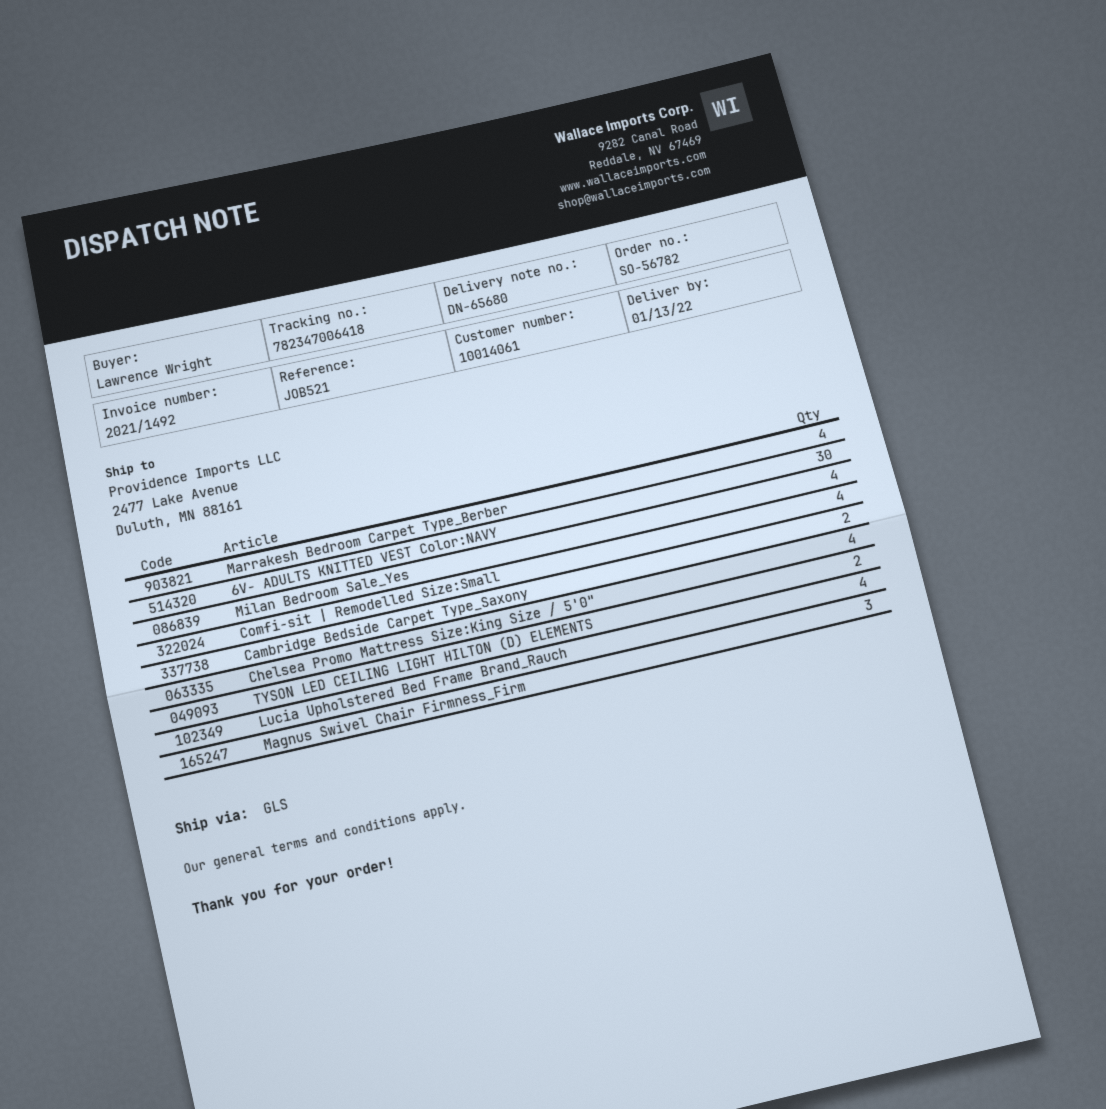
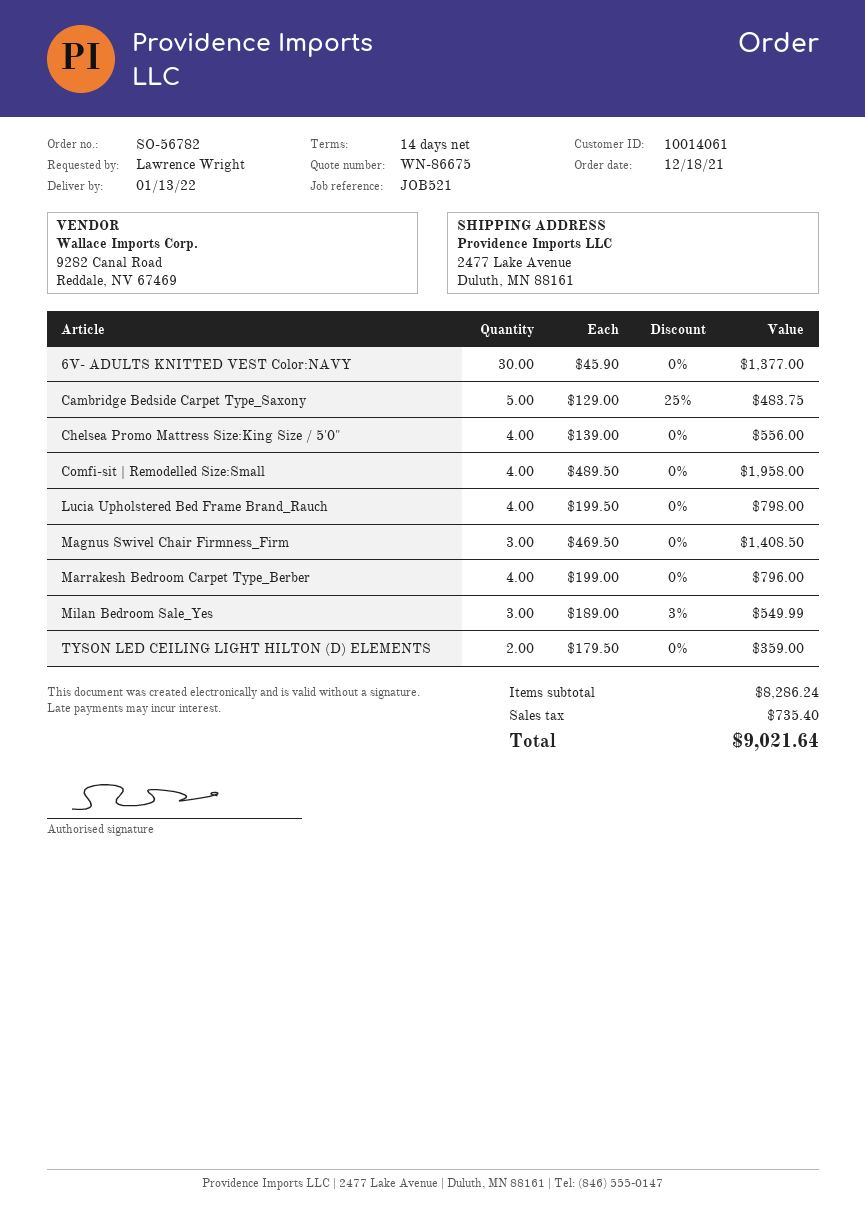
Milan Bedroom Sale_Yes: 4 -> 3
Cambridge Bedside Carpet Type_Saxony: 2 -> 5

